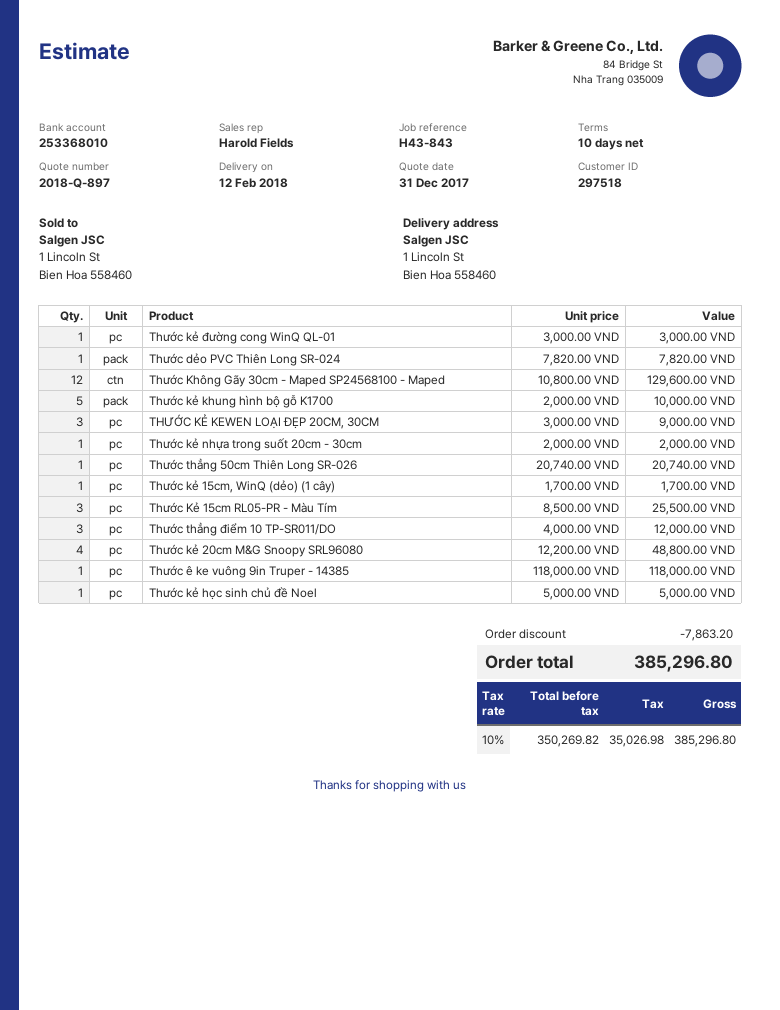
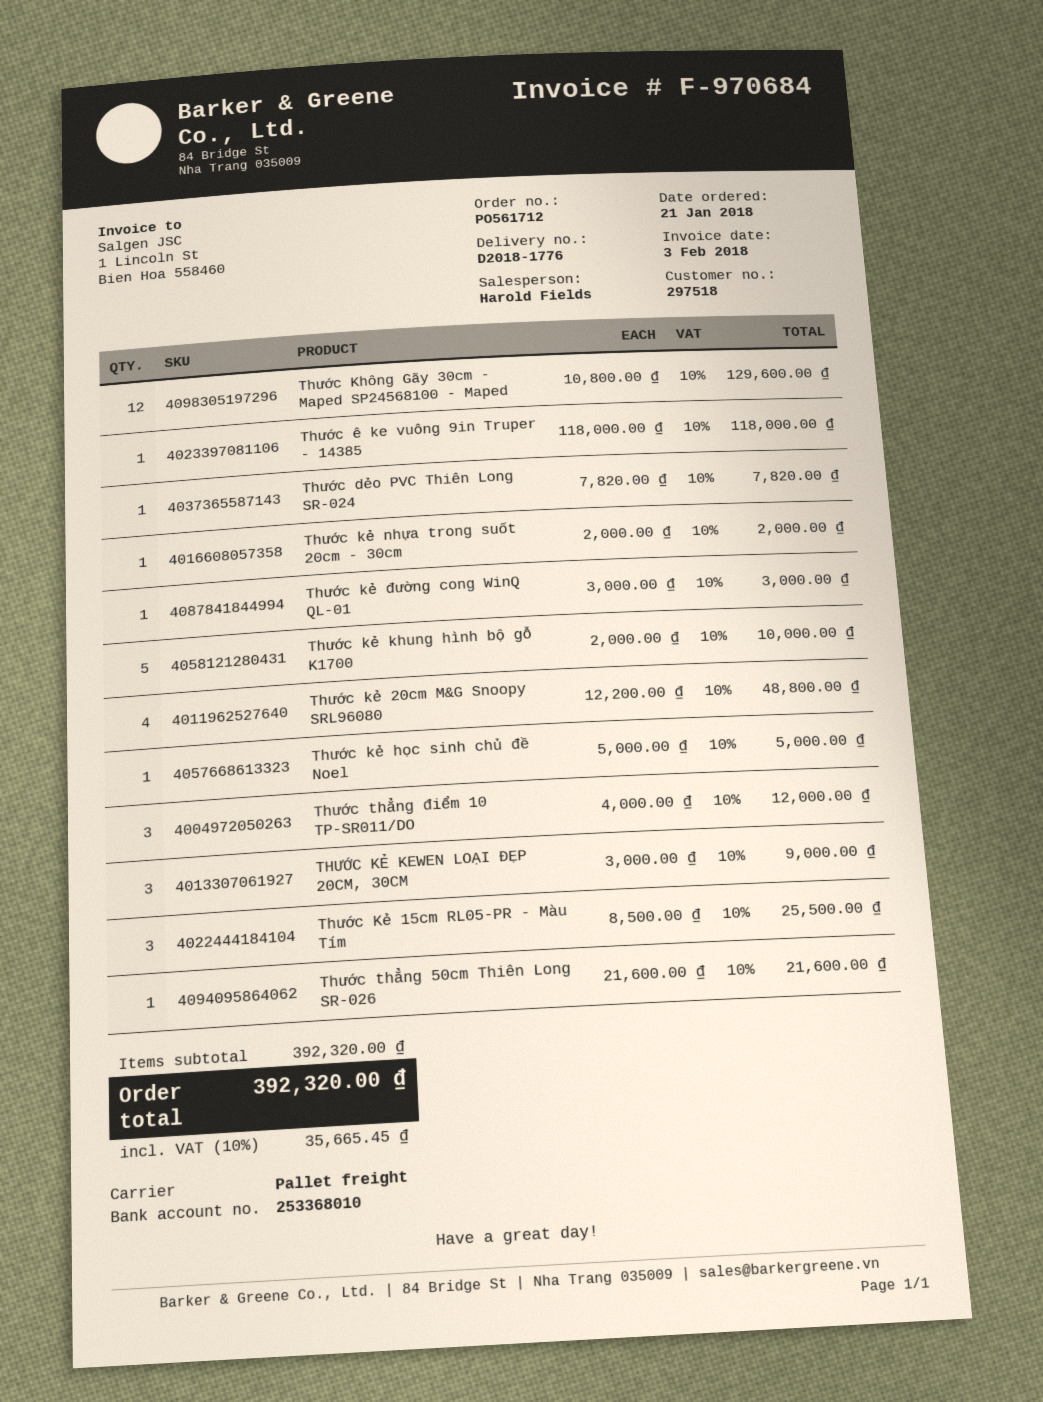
Thước thẳng 50cm Thiên Long SR-026: 1 x 20740.00 = 20740.00 -> 1 x 21600.00 = 21600.00
Thước kẻ 15cm, WinQ (dẻo) (1 cây): 1 x 1700.00 = 1700.00 -> none
discount: 7863.20 -> none
tax: 10% = 35026.98 -> 10% = 35665.45
total: 385296.80 -> 392320.00

